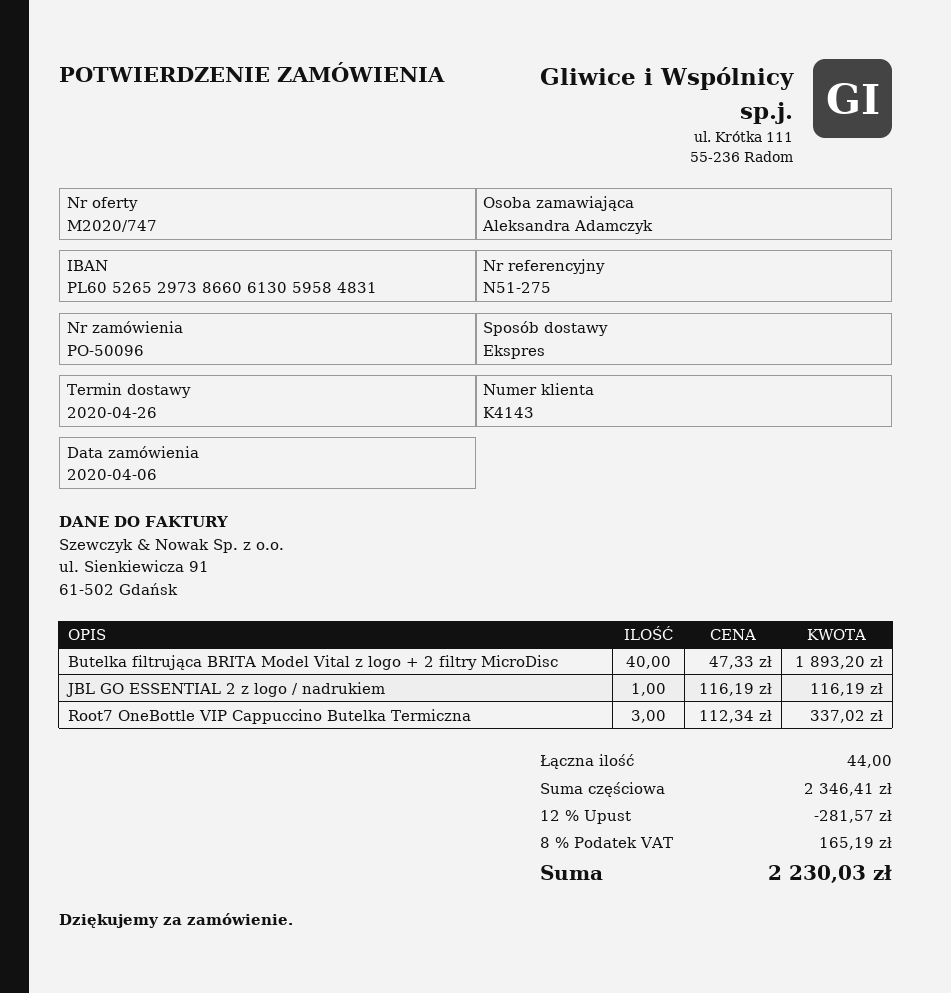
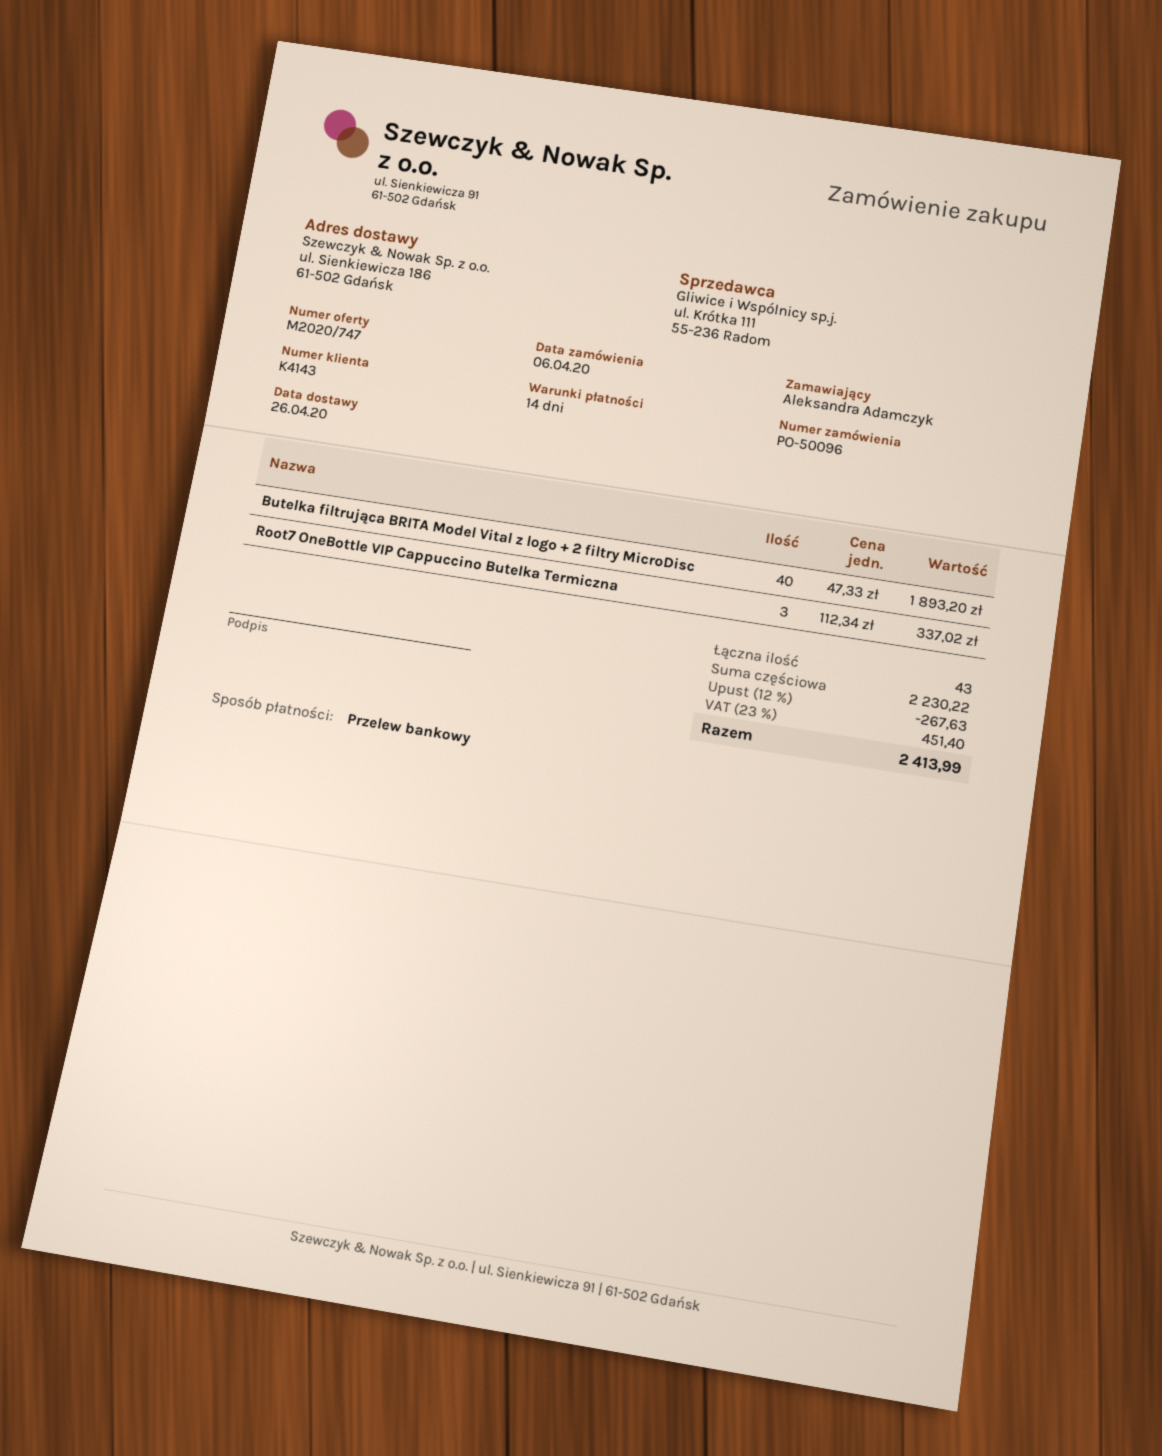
JBL GO ESSENTIAL 2 z logo / nadrukiem: 1 x 116.19 = 116.19 -> none
total quantity: 44 -> 43
subtotal: 2346.41 -> 2230.22
discount: 12% = 281.57 -> 12% = 267.63
tax: 8% = 165.19 -> 23% = 451.40
total: 2230.03 -> 2413.99

